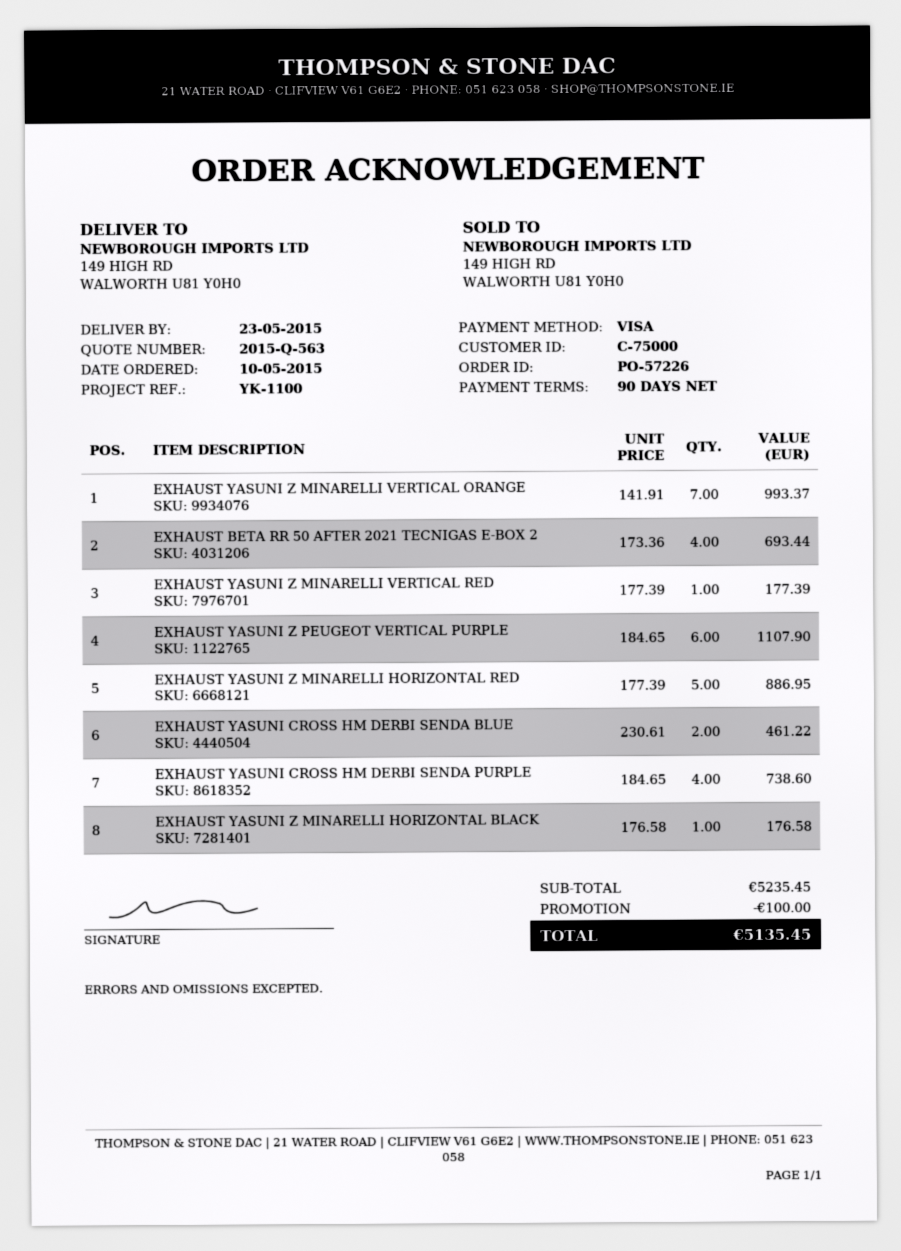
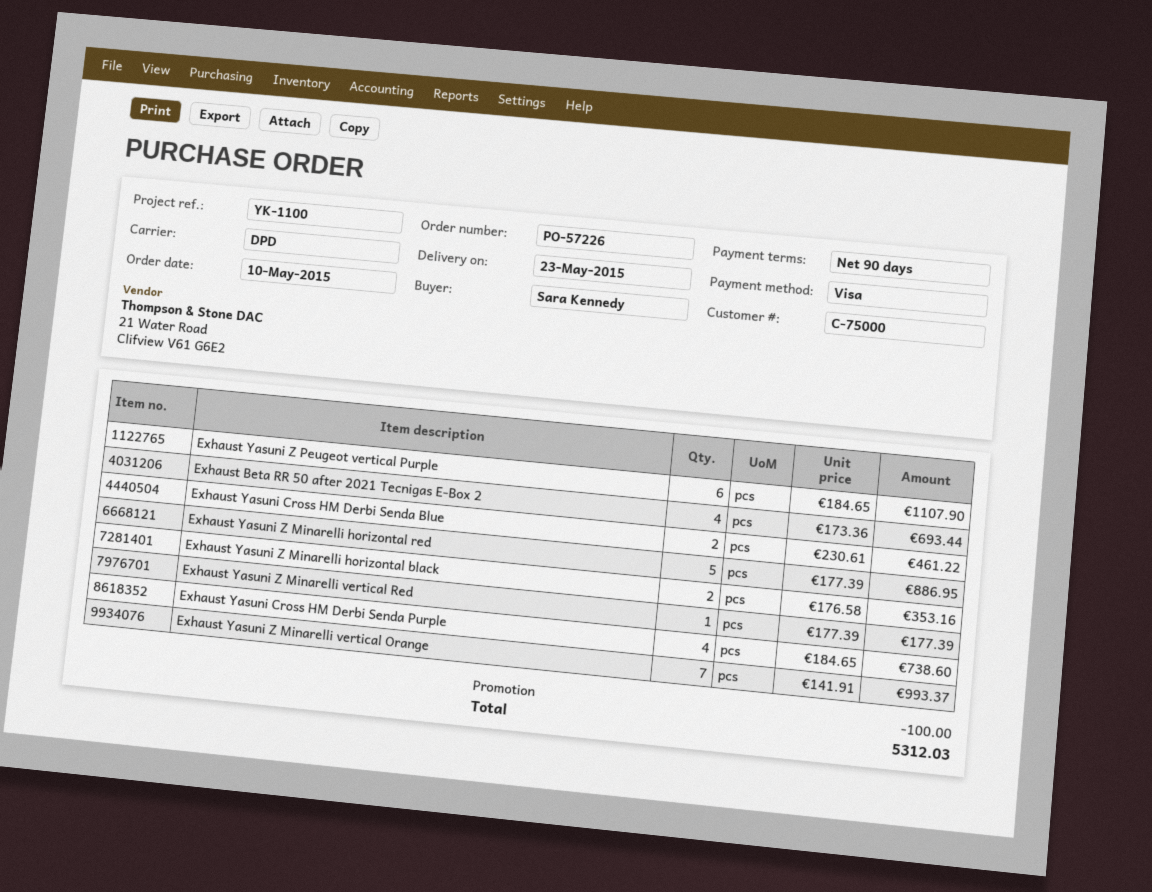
EXHAUST YASUNI Z MINARELLI HORIZONTAL BLACK: 1 x 176.58 = 176.58 -> 2 x 176.58 = 353.16
total: 5135.45 -> 5312.03

